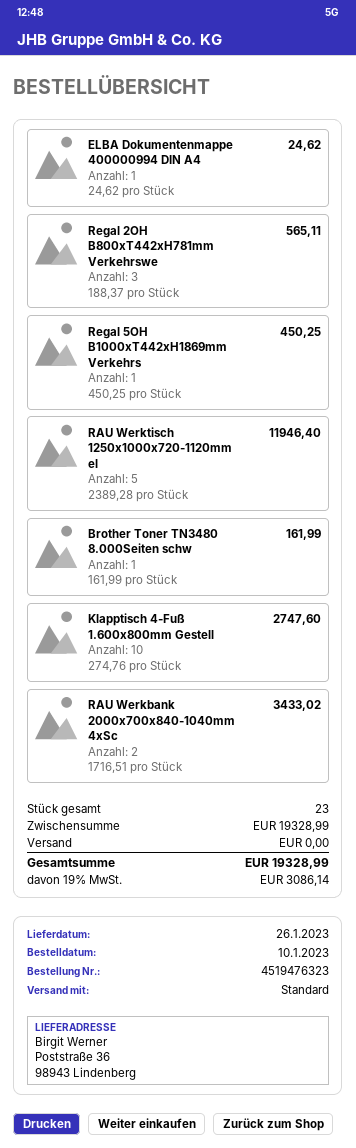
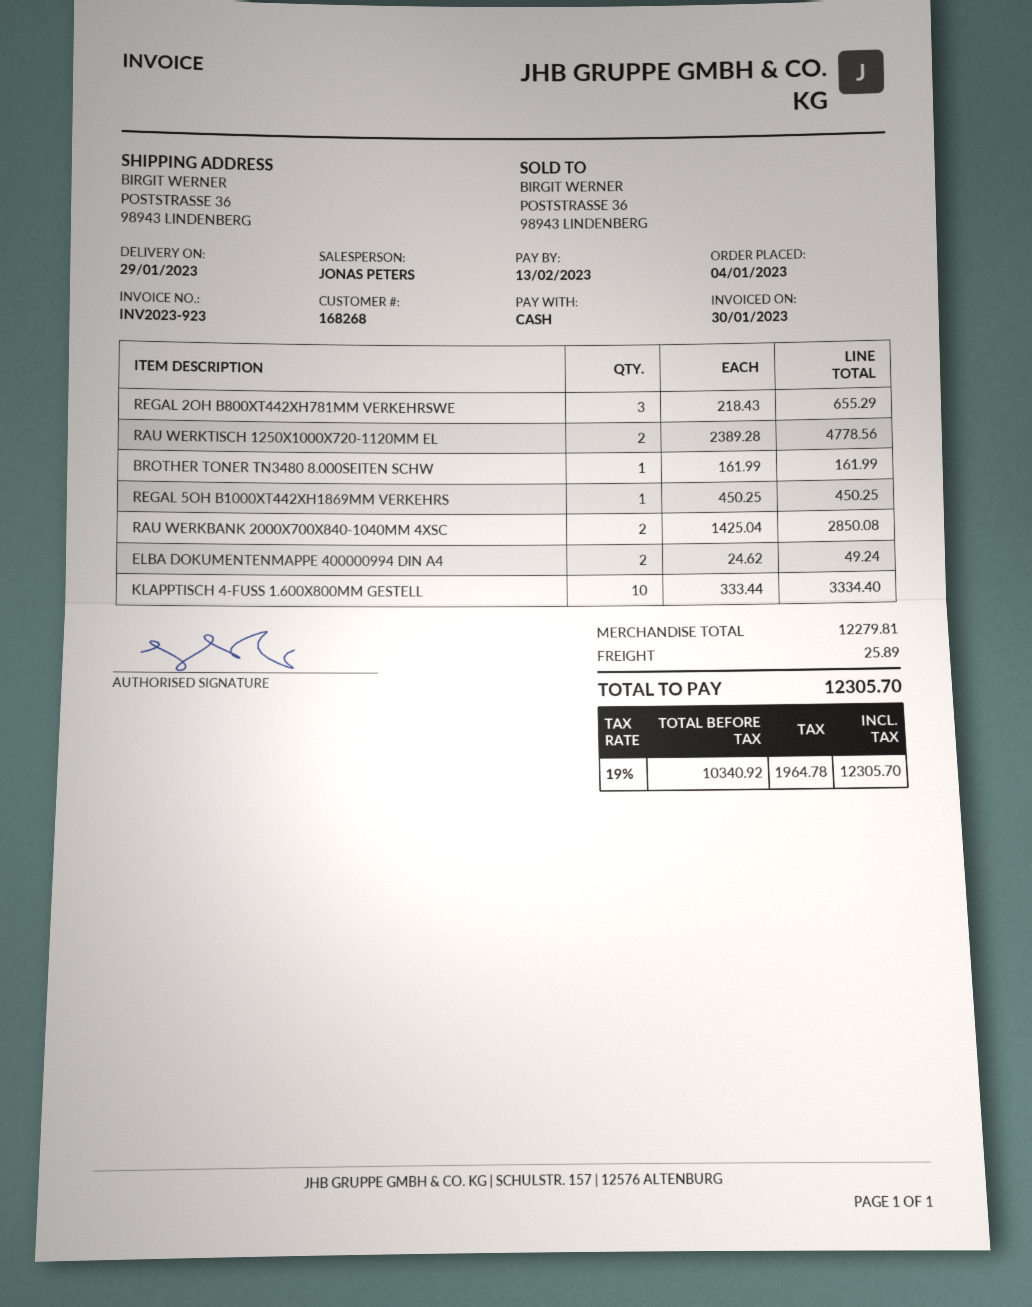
order date: 2023-01-10 -> 2023-01-04
delivery date: 2023-01-26 -> 2023-01-29
ELBA Dokumentenmappe 400000994 DIN A4: 1 x 24.62 = 24.62 -> 2 x 24.62 = 49.24
Regal 2OH B800xT442xH781mm Verkehrswe: 3 x 188.37 = 565.11 -> 3 x 218.43 = 655.29
RAU Werktisch 1250x1000x720-1120mm el: 5 x 2389.28 = 11946.40 -> 2 x 2389.28 = 4778.56
Klapptisch 4-Fuß 1.600x800mm Gestell: 10 x 274.76 = 2747.60 -> 10 x 333.44 = 3334.40
RAU Werkbank 2000x700x840-1040mm 4xSc: 2 x 1716.51 = 3433.02 -> 2 x 1425.04 = 2850.08
subtotal: 19328.99 -> 12279.81
shipping: 0.00 -> 25.89
tax: 19% = 3086.14 -> 19% = 1964.78
total: 19328.99 -> 12305.70

